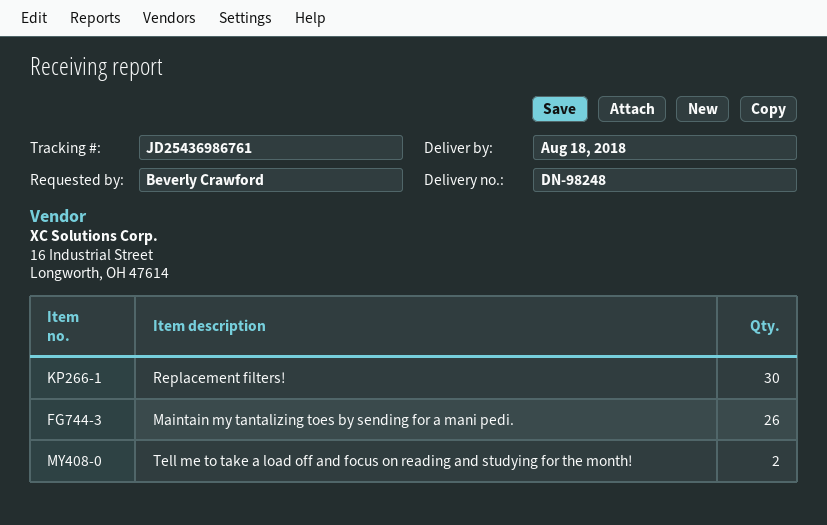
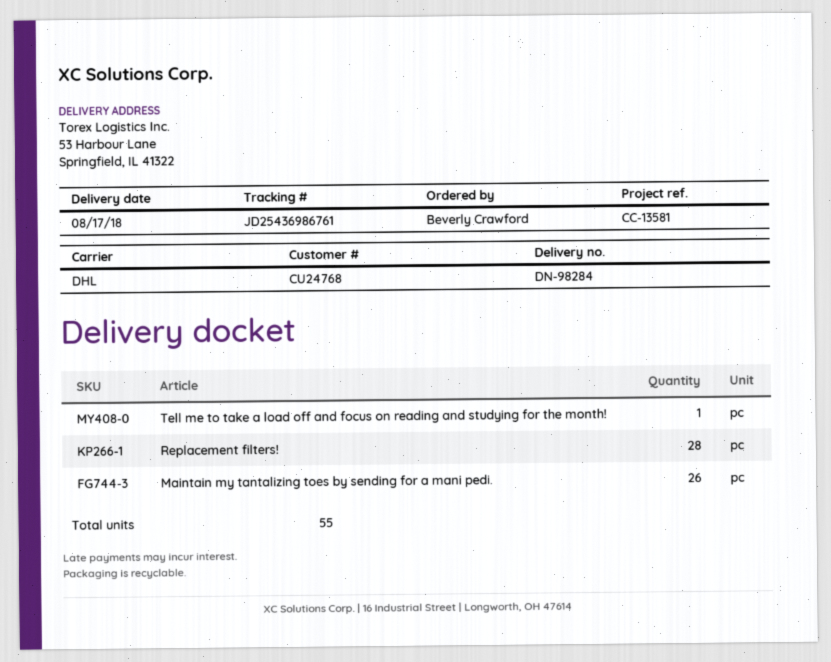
delivery note number: DN-98248 -> DN-98284
delivery date: 2018-08-18 -> 2018-08-17
Replacement filters!: 30 -> 28
Tell me to take a load off and focus on reading and studying for the month!: 2 -> 1

